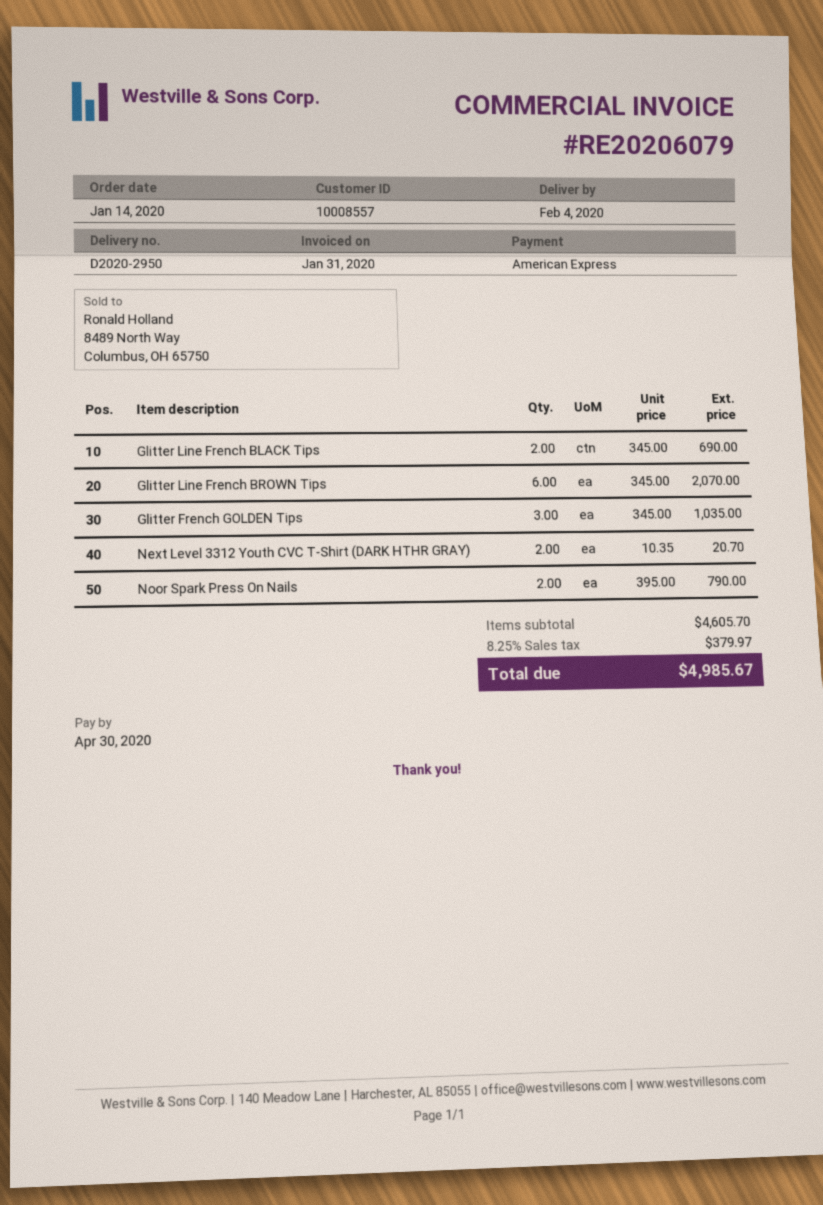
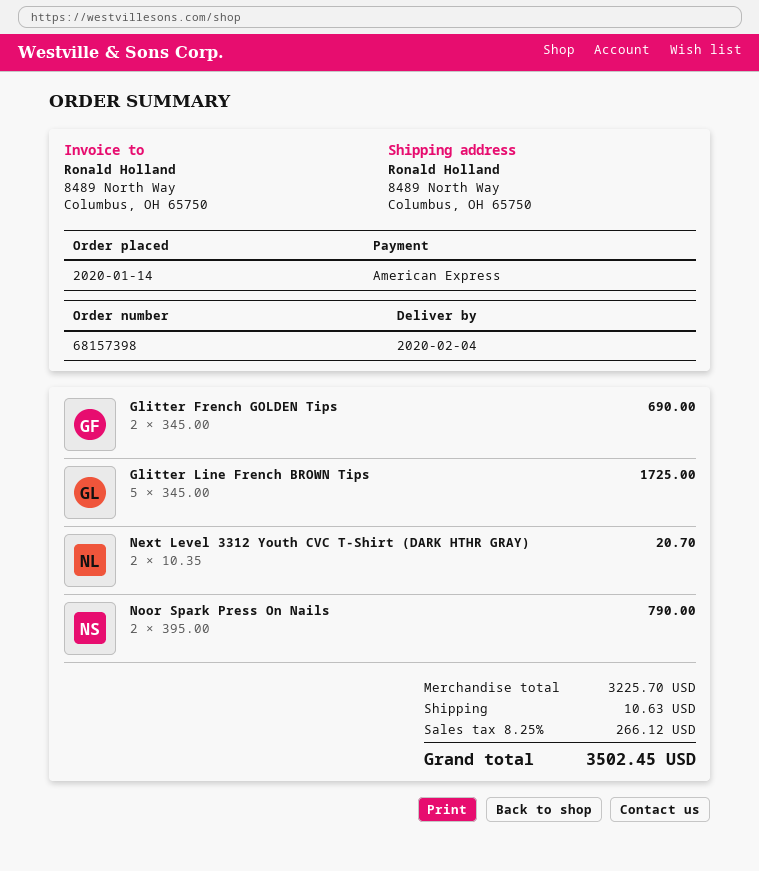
Glitter Line French BLACK Tips: 2 x 345.00 = 690.00 -> none
Glitter Line French BROWN Tips: 6 x 345.00 = 2070.00 -> 5 x 345.00 = 1725.00
Glitter French GOLDEN Tips: 3 x 345.00 = 1035.00 -> 2 x 345.00 = 690.00
subtotal: 4605.70 -> 3225.70
shipping: none -> 10.63
tax: 8.25% = 379.97 -> 8.25% = 266.12
total: 4985.67 -> 3502.45

